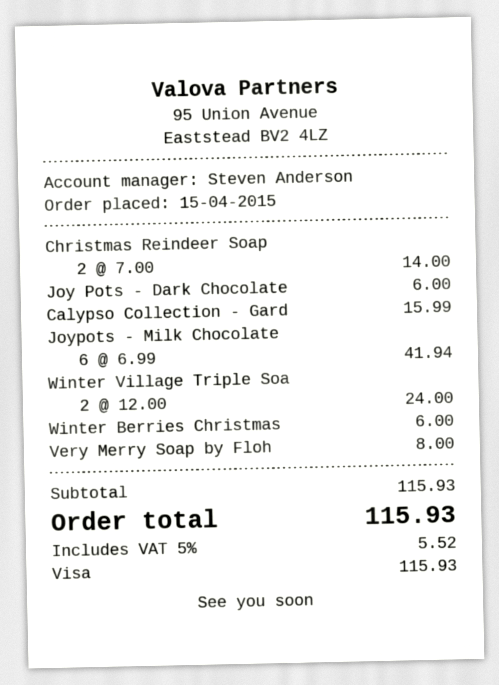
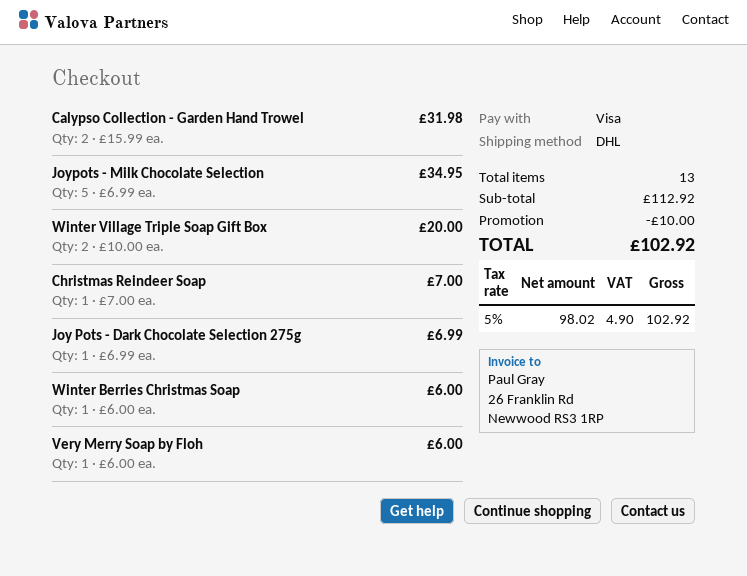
Christmas Reindeer Soap: 2 x 7.00 = 14.00 -> 1 x 7.00 = 7.00
Joy Pots - Dark Chocolate: 1 x 6.00 = 6.00 -> 1 x 6.99 = 6.99
Calypso Collection - Gard: 1 x 15.99 = 15.99 -> 2 x 15.99 = 31.98
Joypots - Milk Chocolate: 6 x 6.99 = 41.94 -> 5 x 6.99 = 34.95
Winter Village Triple Soa: 2 x 12.00 = 24.00 -> 2 x 10.00 = 20.00
Very Merry Soap by Floh: 1 x 8.00 = 8.00 -> 1 x 6.00 = 6.00
subtotal: 115.93 -> 112.92
discount: none -> 10.00
tax: 5% = 5.52 -> 5% = 4.90
total: 115.93 -> 102.92

